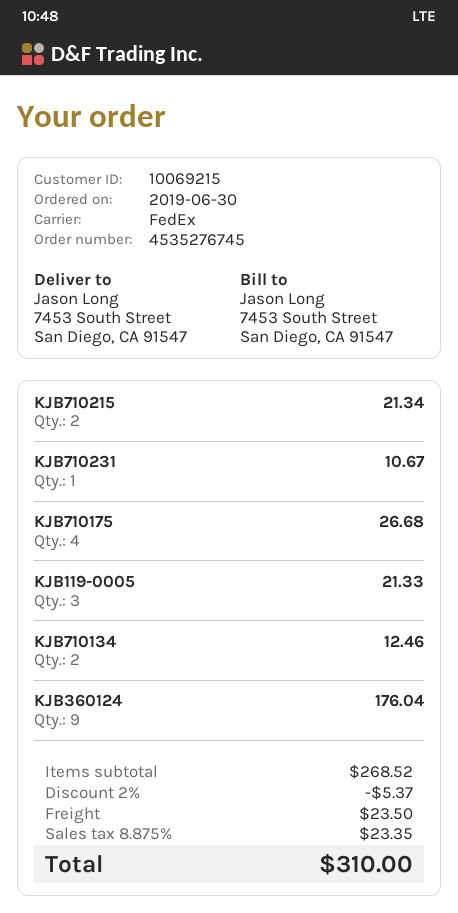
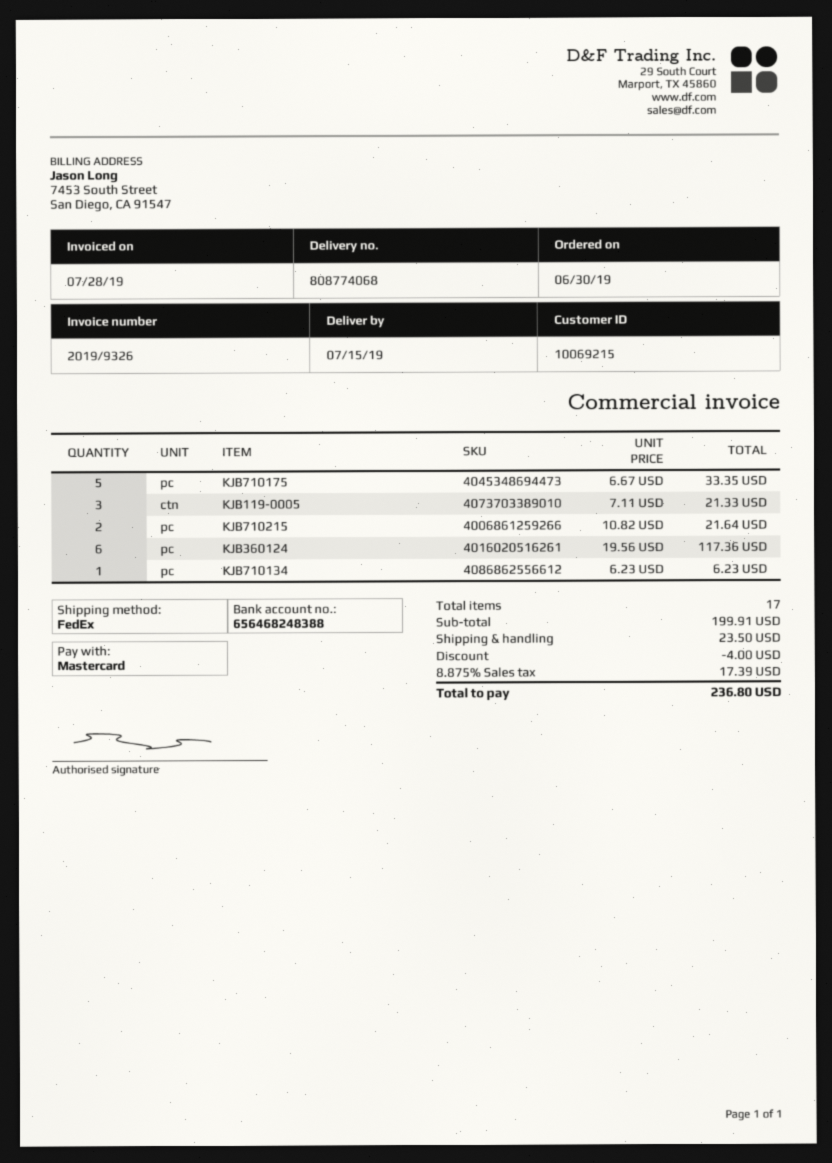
KJB710215: 2 for 21.34 -> 2 for 21.64
KJB710231: 1 for 10.67 -> none
KJB710175: 4 for 26.68 -> 5 for 33.35
KJB710134: 2 for 12.46 -> 1 for 6.23
KJB360124: 9 for 176.04 -> 6 for 117.36
subtotal: 268.52 -> 199.91
discount: 5.37 -> 4.00
tax: 8.875% = 23.35 -> 8.875% = 17.39
total: 310.00 -> 236.80

